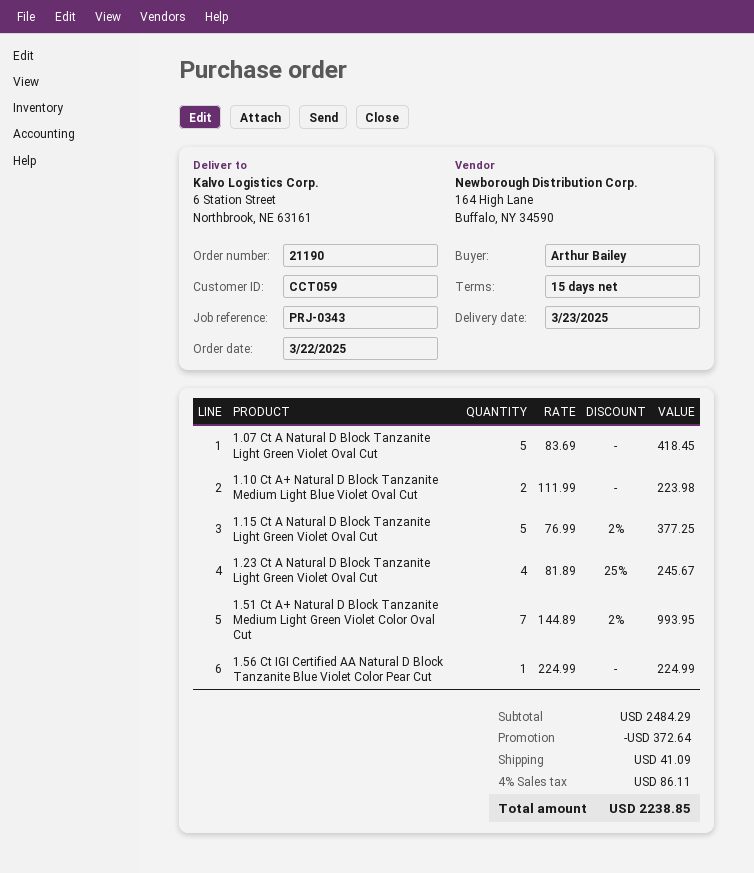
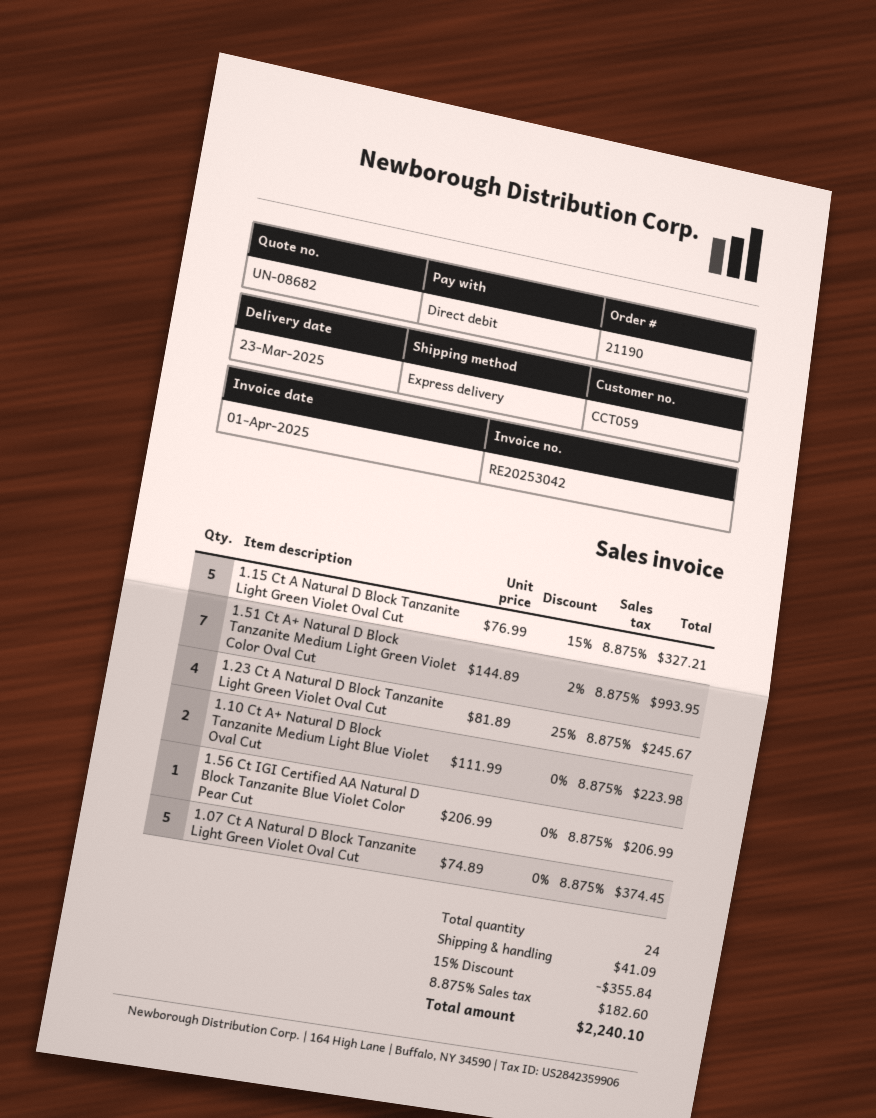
1.07 Ct A Natural D Block Tanzanite Light Green Violet Oval Cut: 5 x 83.69 = 418.45 -> 5 x 74.89 = 374.45
1.15 Ct A Natural D Block Tanzanite Light Green Violet Oval Cut: 5 x 76.99 - 2% = 377.25 -> 5 x 76.99 - 15% = 327.21
1.56 Ct IGI Certified AA Natural D Block Tanzanite Blue Violet Color Pear Cut: 1 x 224.99 = 224.99 -> 1 x 206.99 = 206.99
discount: 372.64 -> 355.84
tax: 4% = 86.11 -> 8.875% = 182.60
total: 2238.85 -> 2240.10

